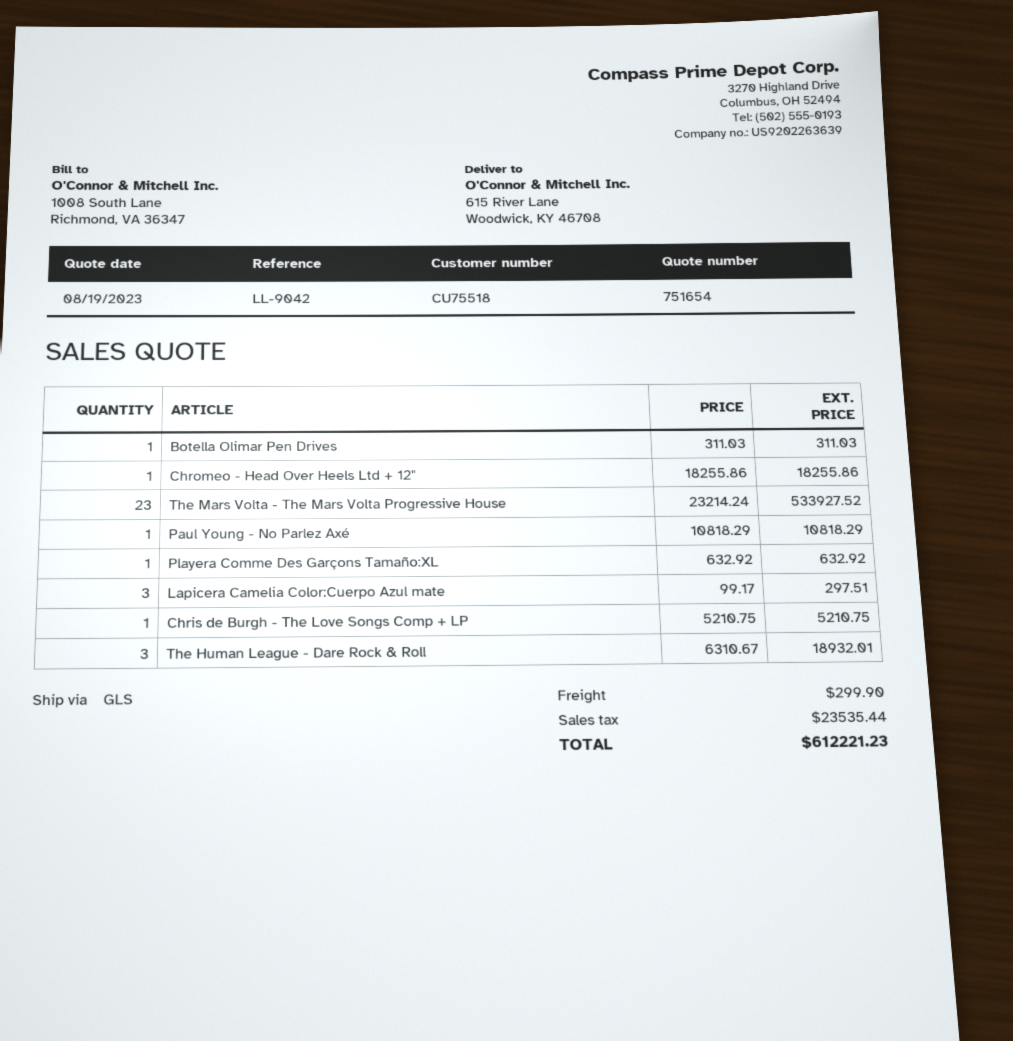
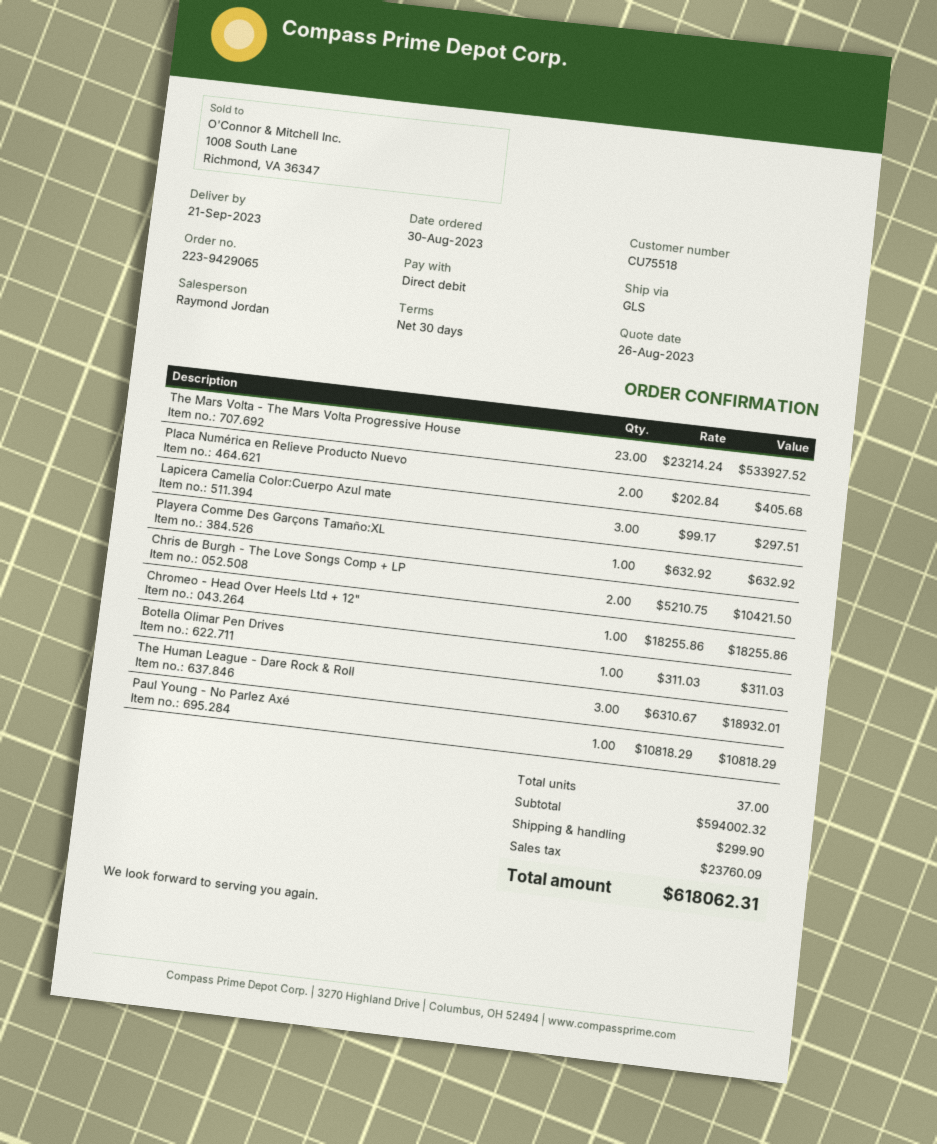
quote date: 2023-08-19 -> 2023-08-26
Chris de Burgh - The Love Songs Comp + LP: 1 x 5210.75 = 5210.75 -> 2 x 5210.75 = 10421.50
Placa Numérica en Relieve Producto Nuevo: none -> 2 x 202.84 = 405.68
tax: 23535.44 -> 23760.09
total: 612221.23 -> 618062.31

